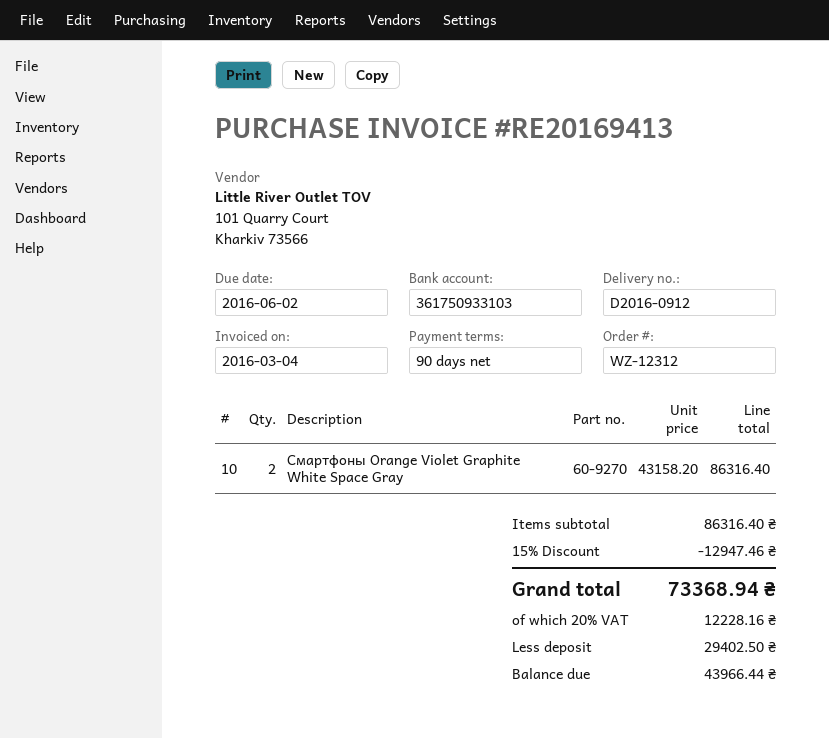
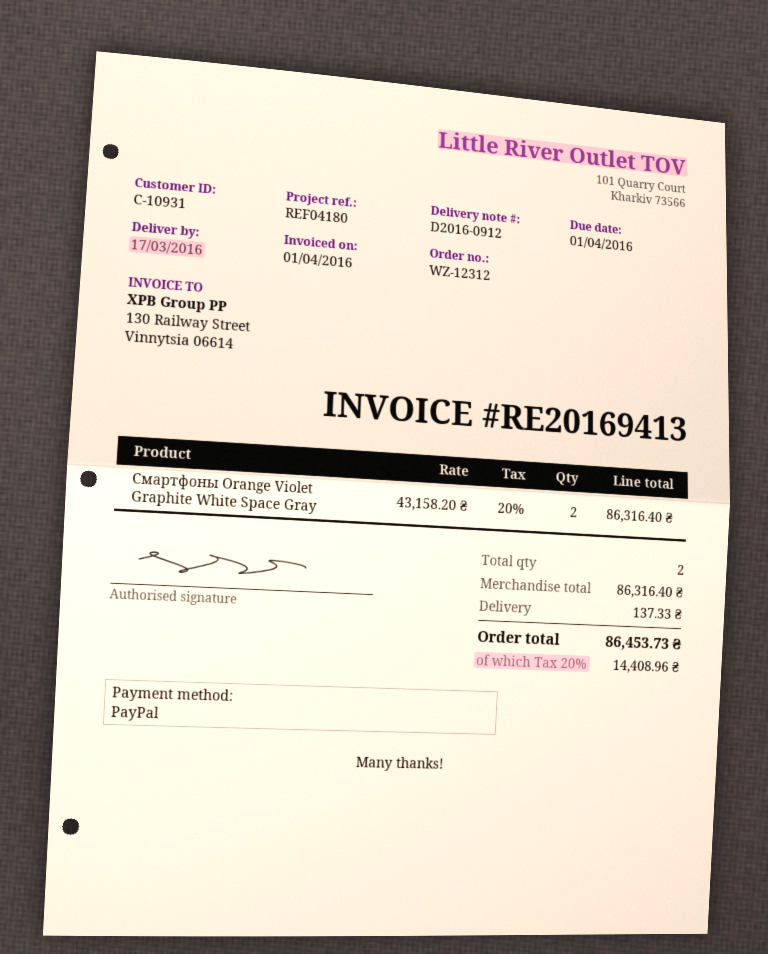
invoice date: 2016-03-04 -> 2016-04-01
due date: 2016-06-02 -> 2016-04-01
discount: 15% = 12947.46 -> none
shipping: none -> 137.33
tax: 20% = 12228.16 -> 20% = 14408.96
total: 73368.94 -> 86453.73

